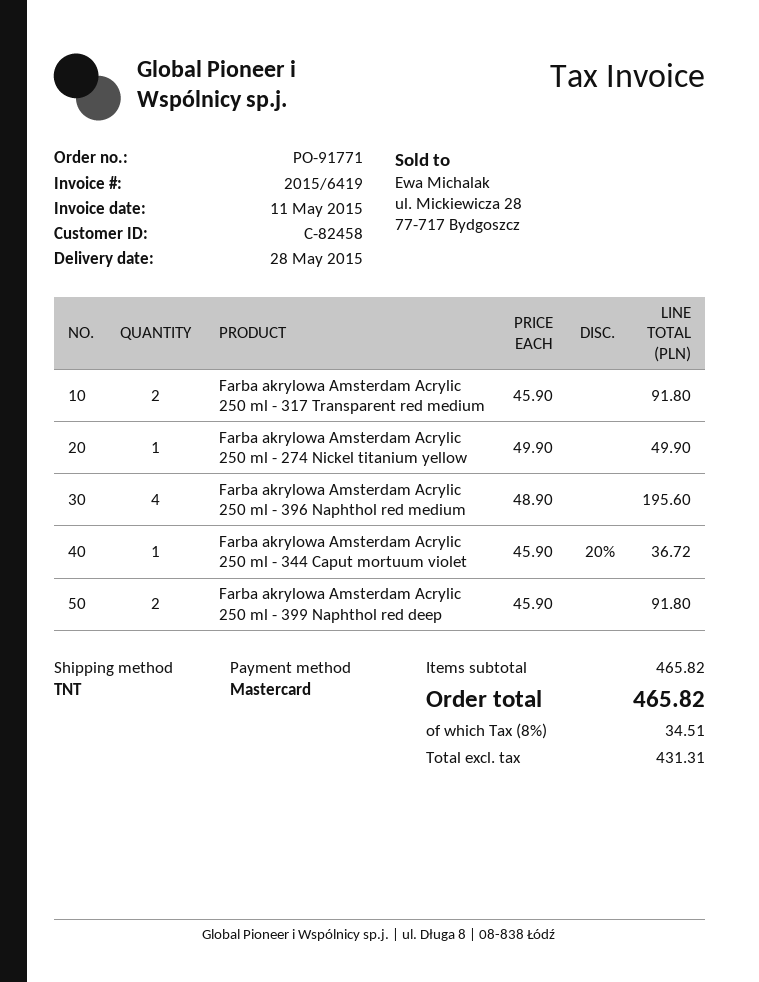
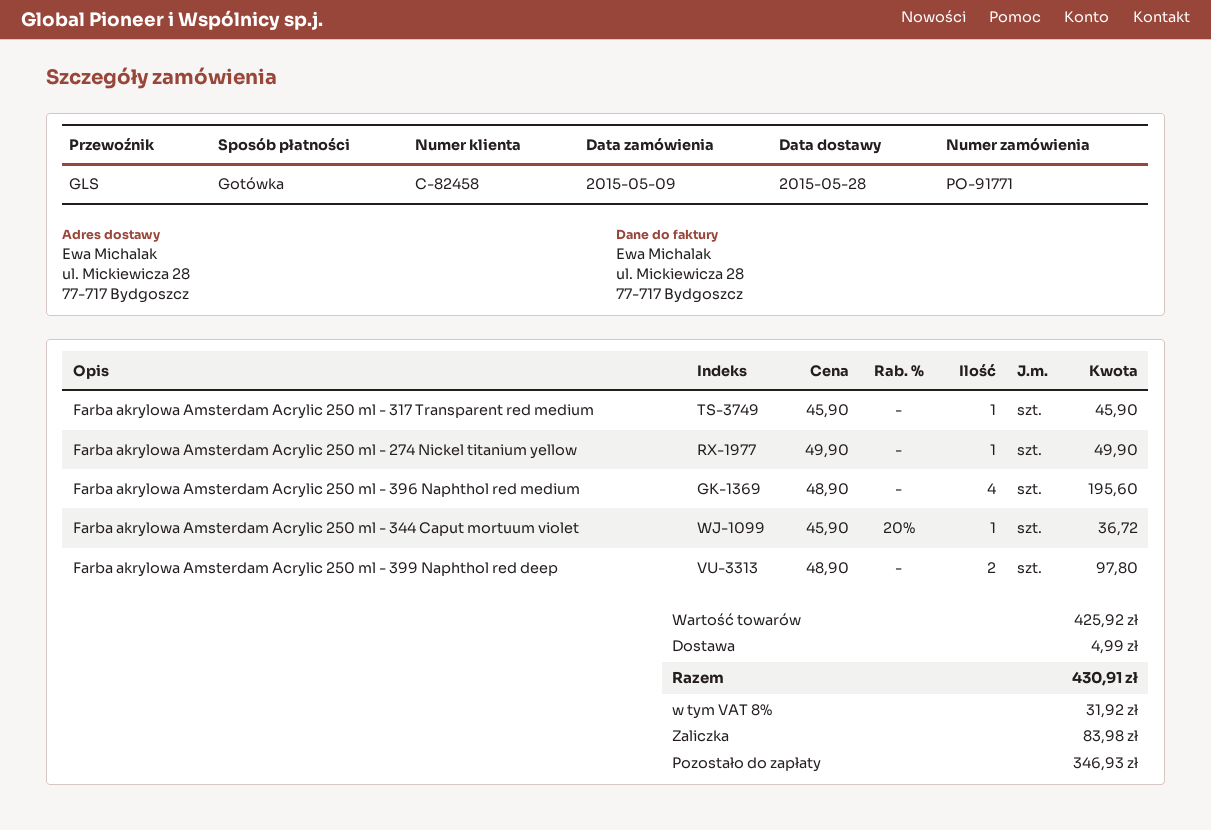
payment method: Mastercard -> cash
shipping method: TNT -> GLS
Farba akrylowa Amsterdam Acrylic 250 ml - 317 Transparent red medium: 2 x 45.90 = 91.80 -> 1 x 45.90 = 45.90
Farba akrylowa Amsterdam Acrylic 250 ml - 399 Naphthol red deep: 2 x 45.90 = 91.80 -> 2 x 48.90 = 97.80
subtotal: 465.82 -> 425.92
shipping: none -> 4.99
tax: 8% = 34.51 -> 8% = 31.92
total: 465.82 -> 430.91

